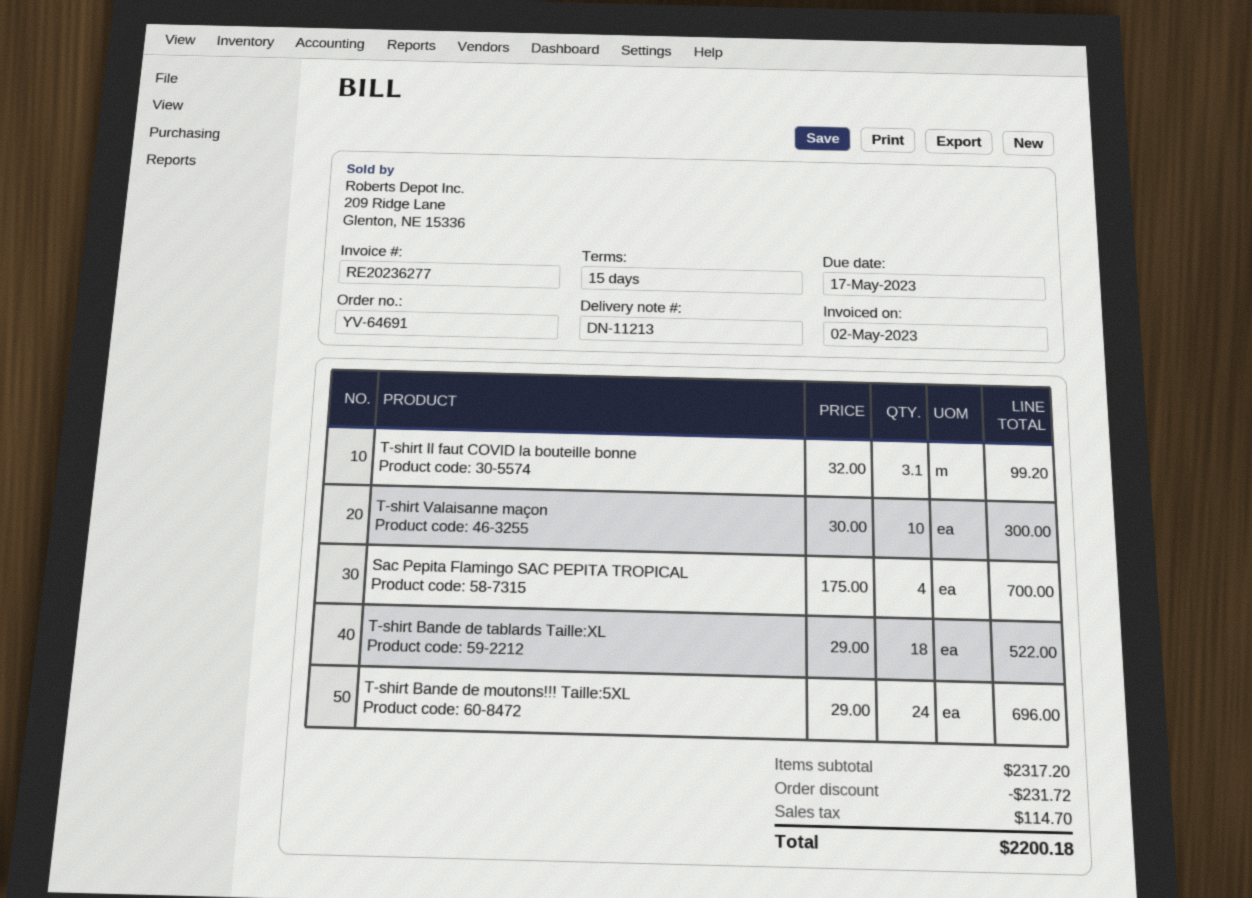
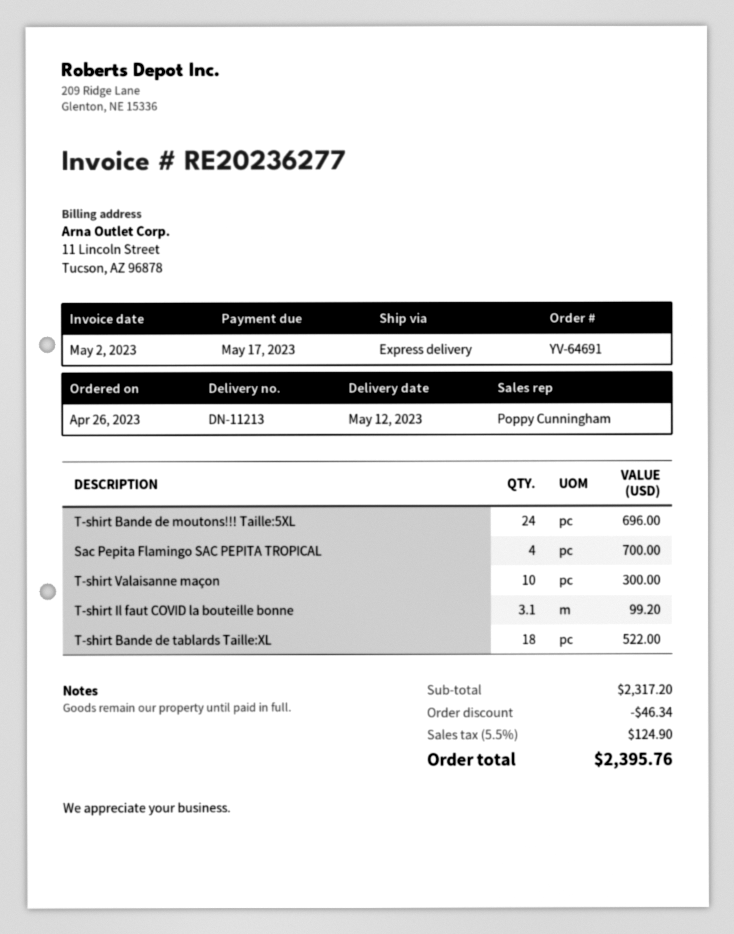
discount: 231.72 -> 46.34
tax: 114.70 -> 124.90
total: 2200.18 -> 2395.76

